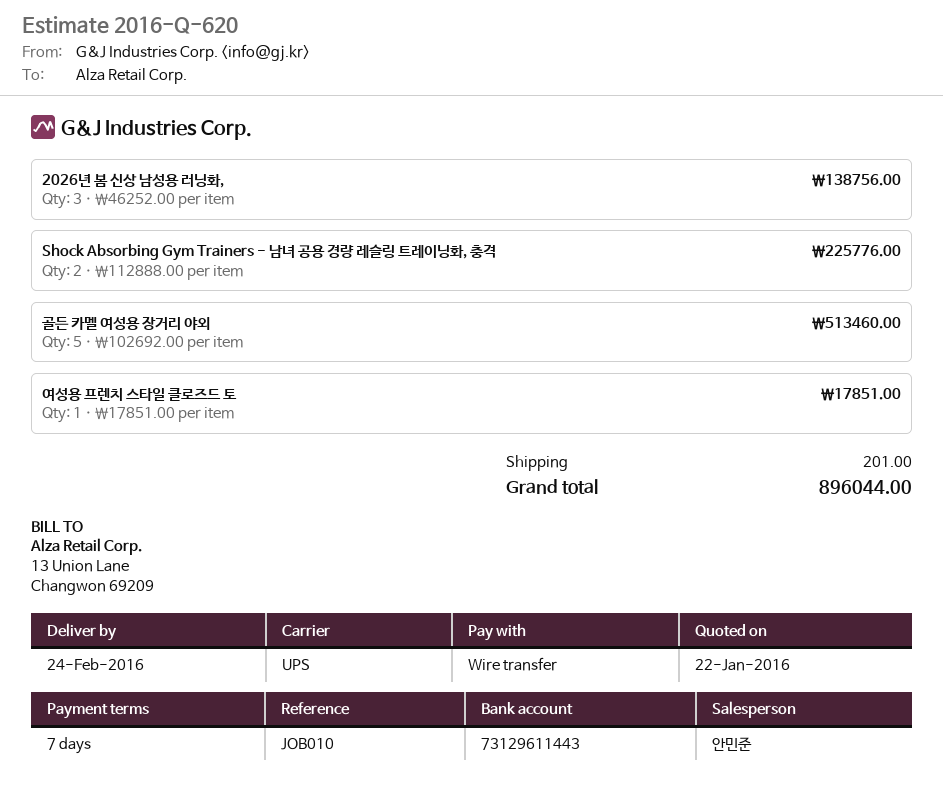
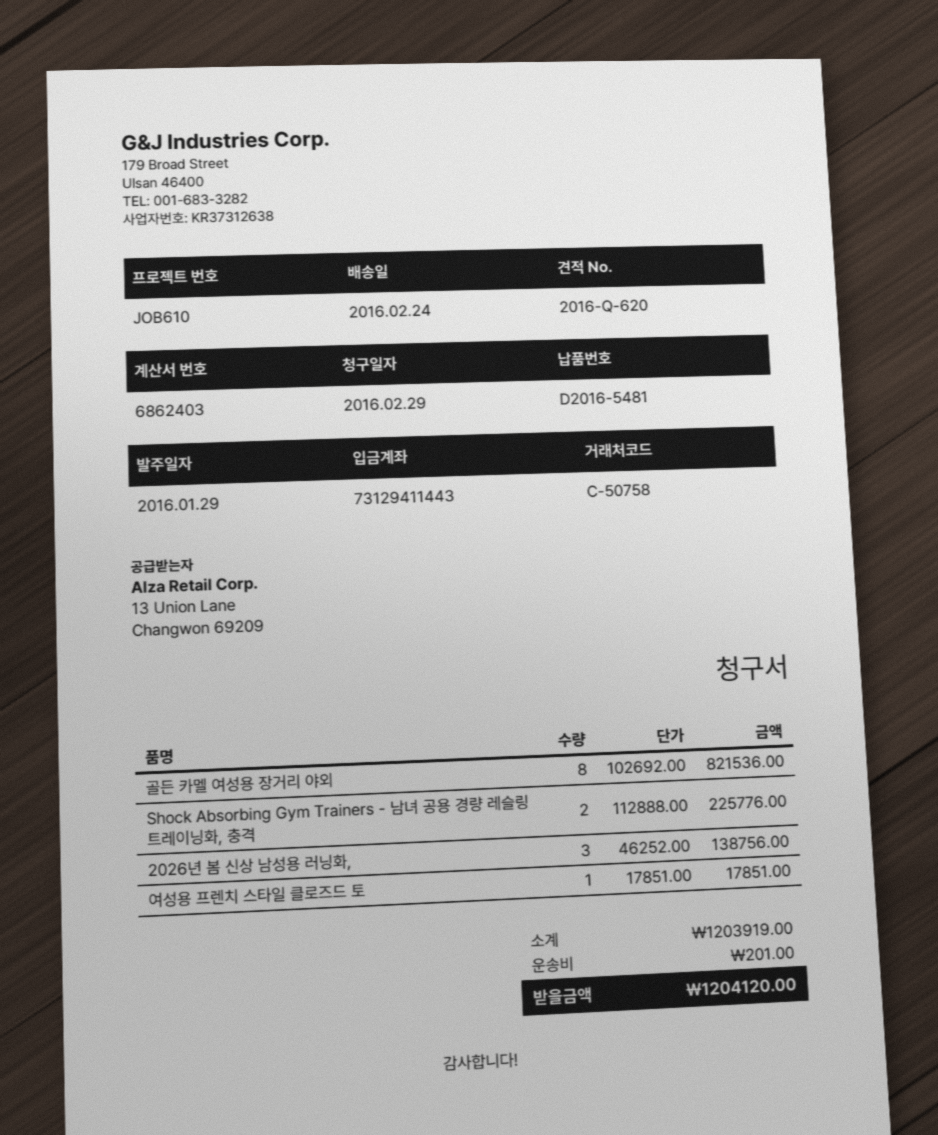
reference: JOB010 -> JOB610
bank account: 73129611443 -> 73129411443
골든 카멜 여성용 장거리 야외: 5 x 102692.00 = 513460.00 -> 8 x 102692.00 = 821536.00
total: 896044.00 -> 1204120.00

